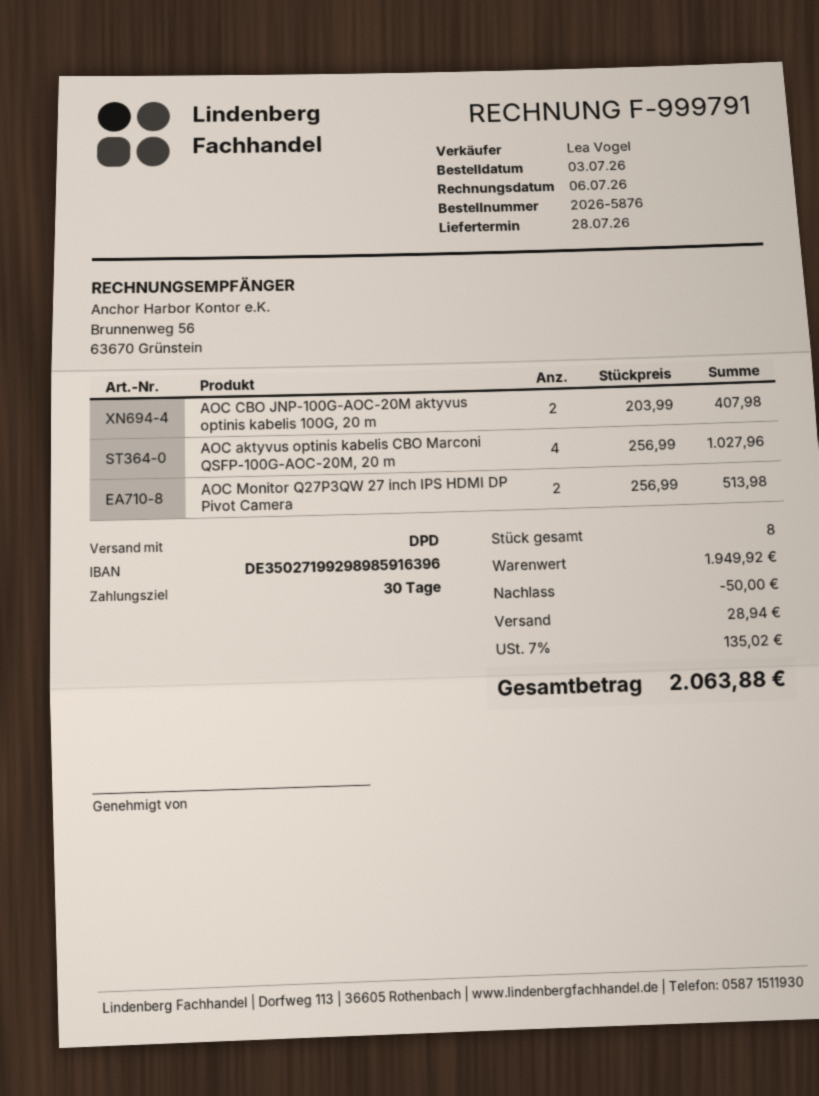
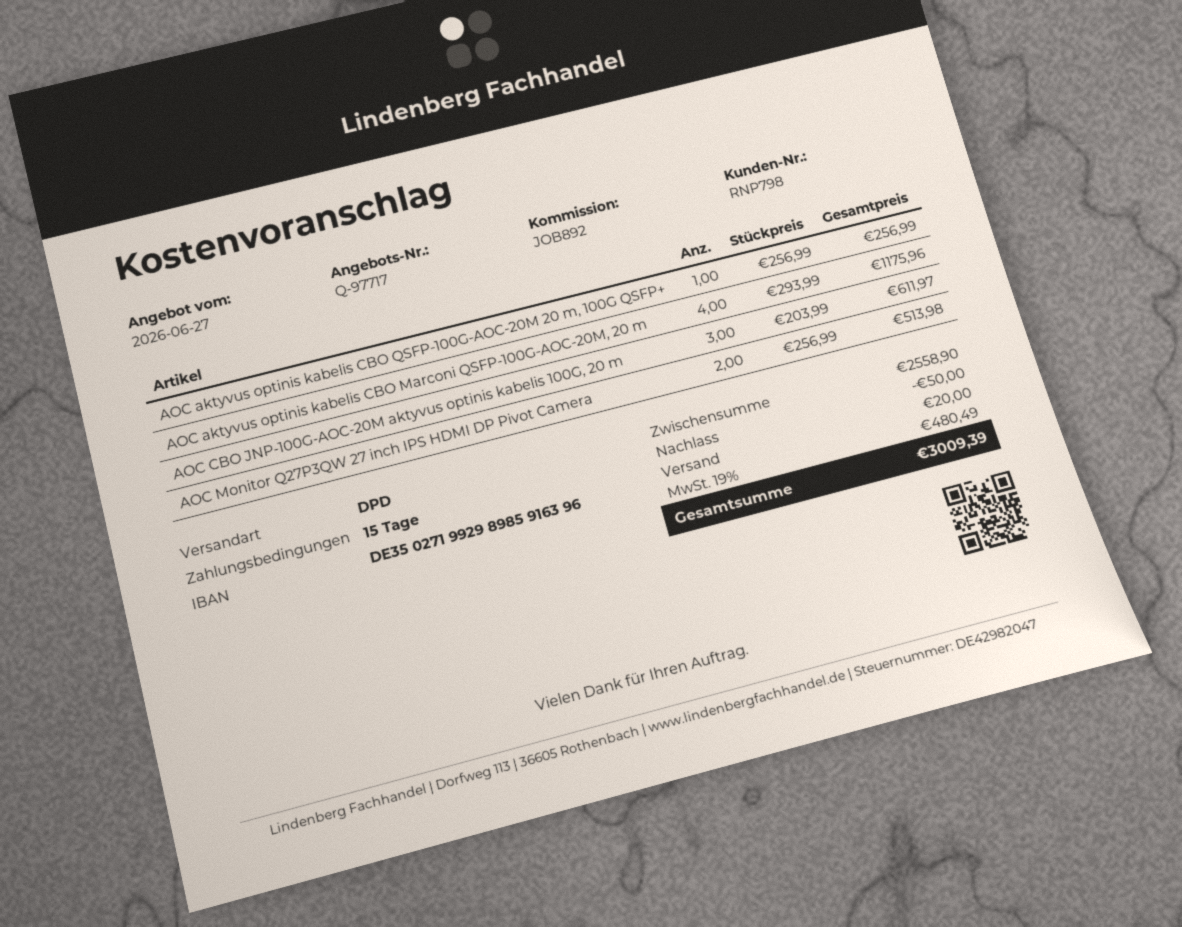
payment terms: 30 days -> 15 days
AOC CBO JNP-100G-AOC-20M aktyvus optinis kabelis 100G, 20 m: 2 x 203.99 = 407.98 -> 3 x 203.99 = 611.97
AOC aktyvus optinis kabelis CBO Marconi QSFP-100G-AOC-20M, 20 m: 4 x 256.99 = 1027.96 -> 4 x 293.99 = 1175.96
AOC aktyvus optinis kabelis CBO QSFP-100G-AOC-20M 20 m, 100G QSFP+: none -> 1 x 256.99 = 256.99
subtotal: 1949.92 -> 2558.90
shipping: 28.94 -> 20.00
tax: 7% = 135.02 -> 19% = 480.49
total: 2063.88 -> 3009.39

